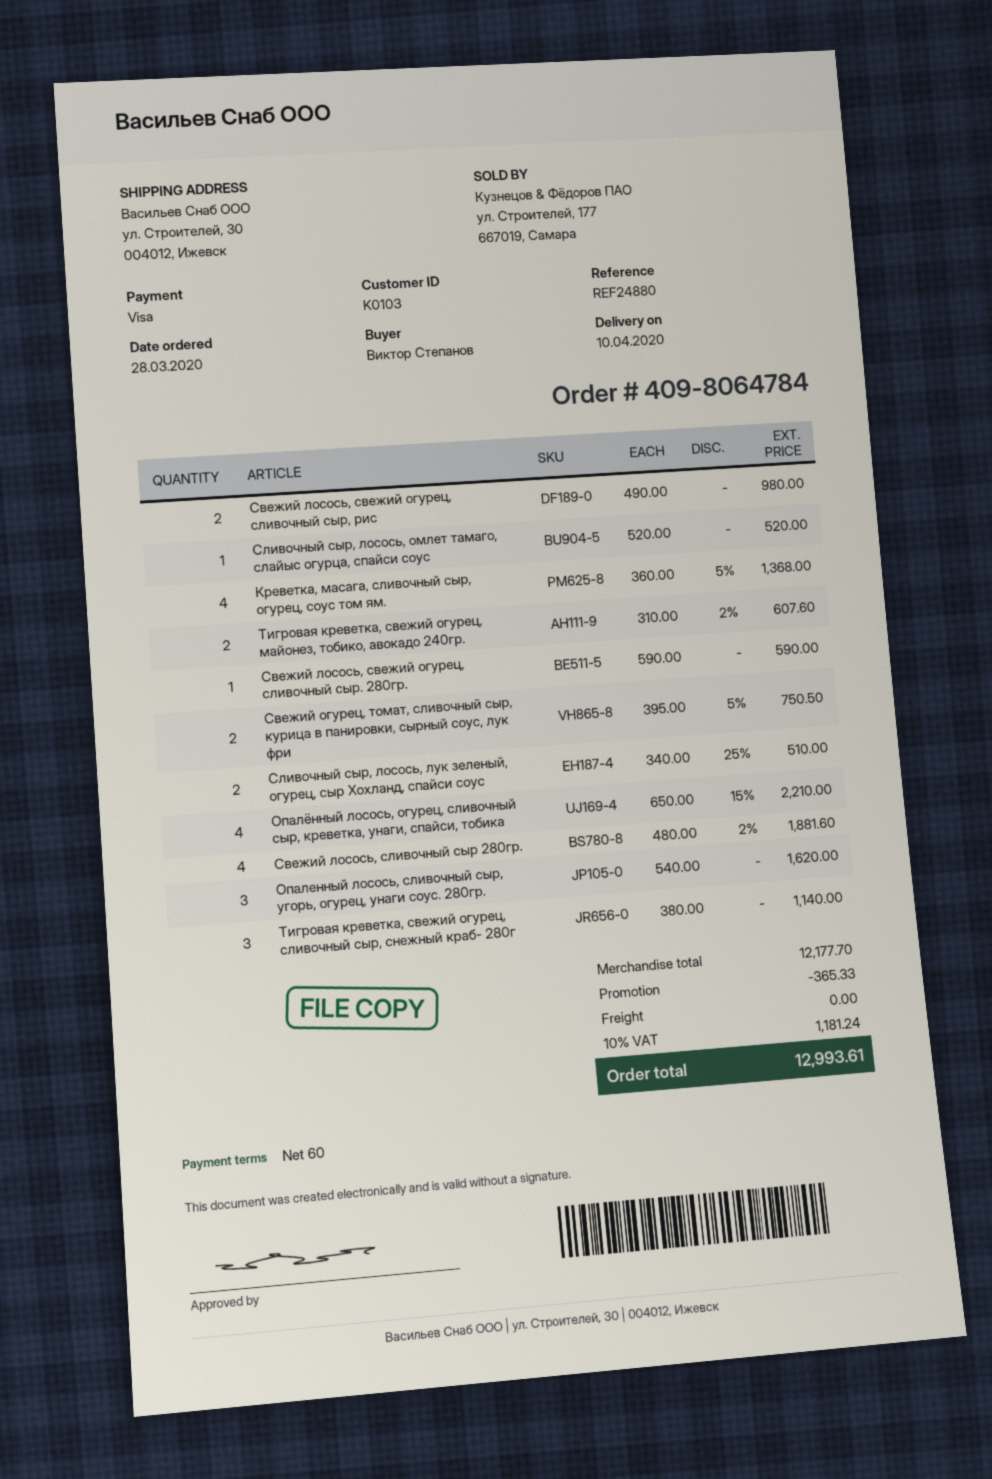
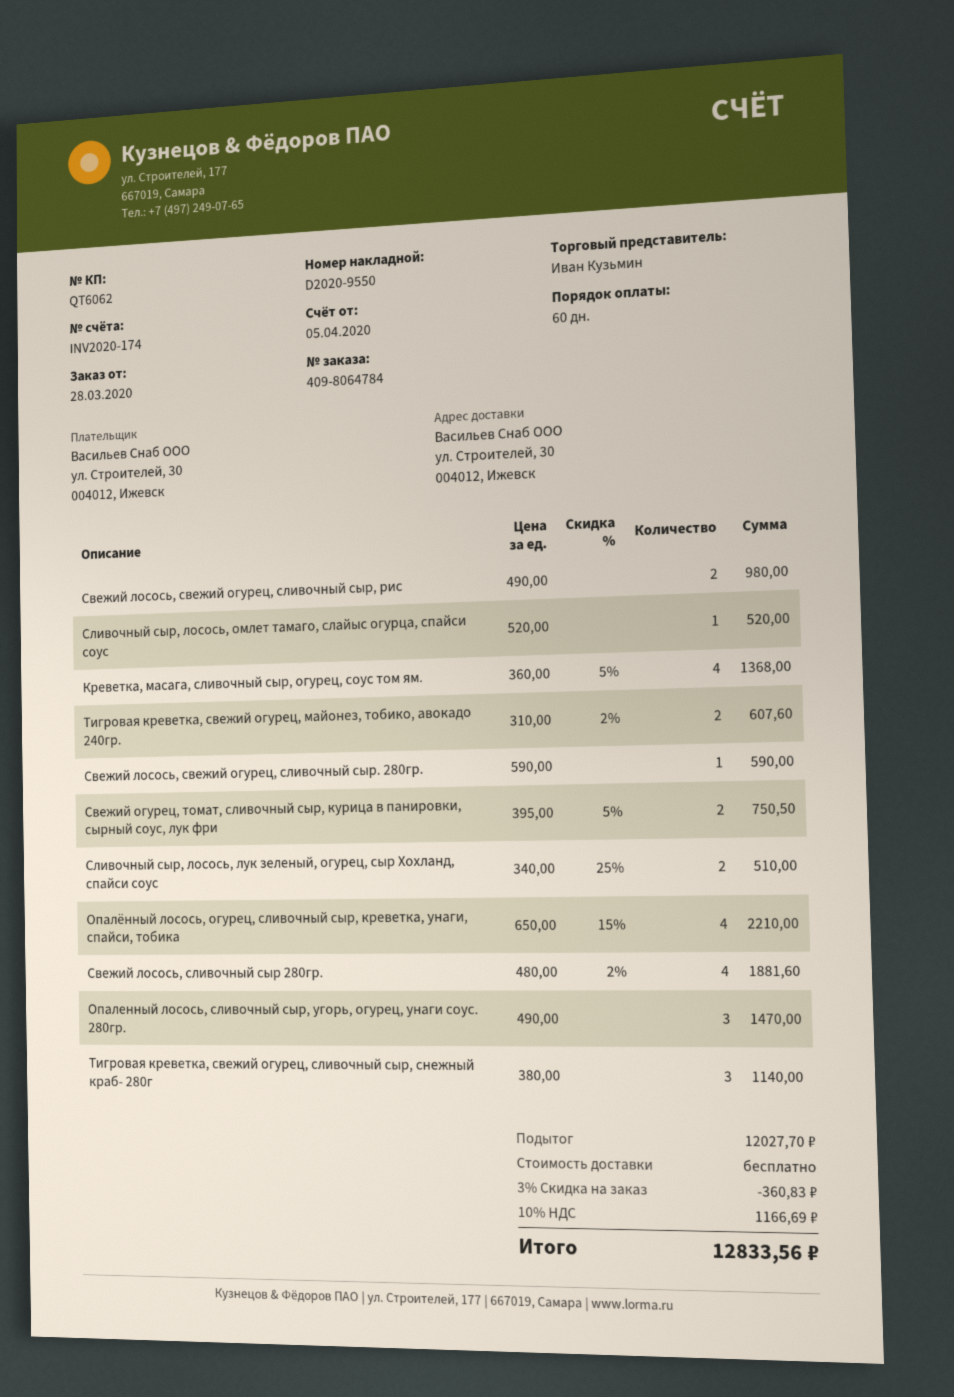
Опаленный лосось, сливочный сыр, угорь, огурец, унаги соус. 280гр.: 3 x 540.00 = 1620.00 -> 3 x 490.00 = 1470.00
subtotal: 12177.70 -> 12027.70
discount: 365.33 -> 360.83
tax: 10% = 1181.24 -> 10% = 1166.69
total: 12993.61 -> 12833.56

